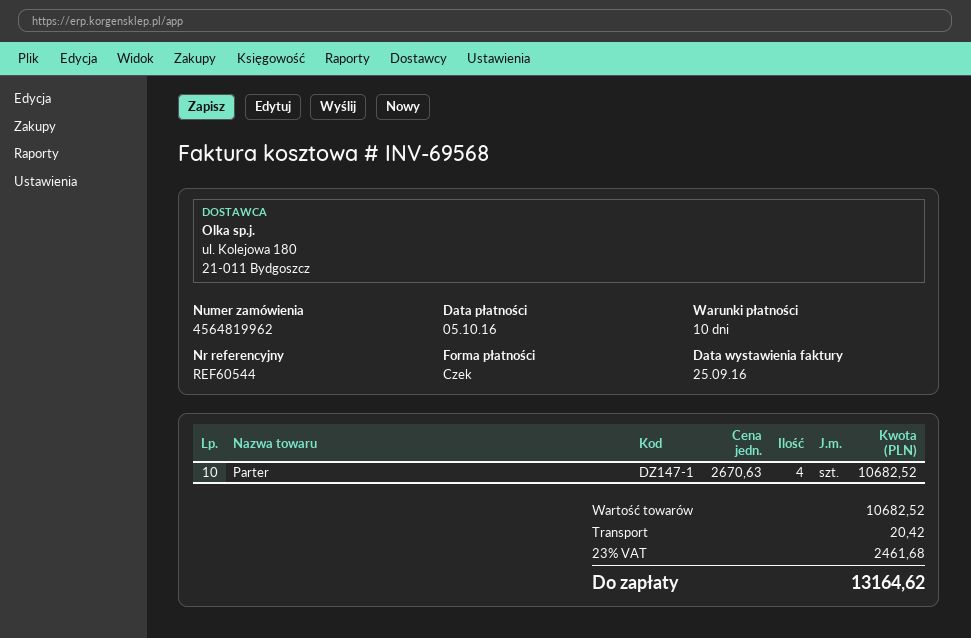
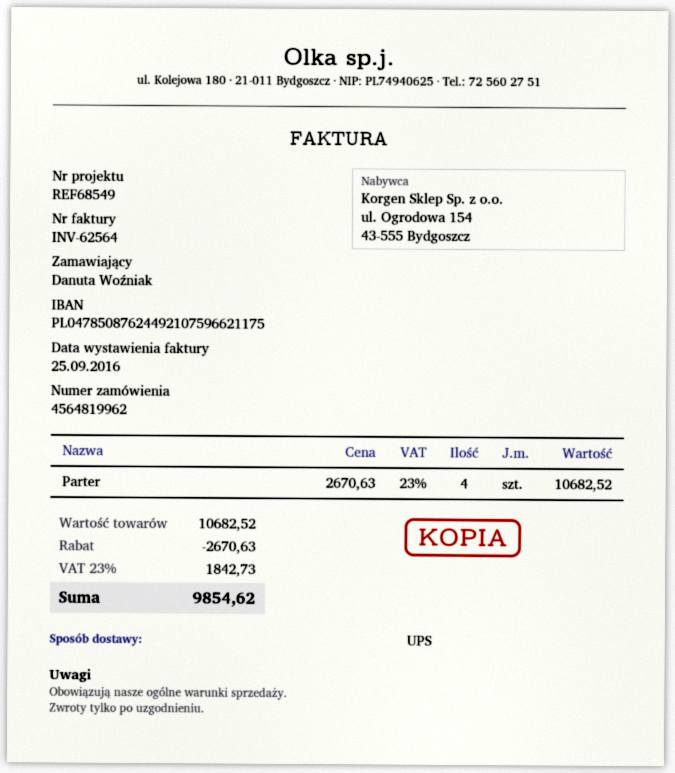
invoice number: INV-69568 -> INV-62564
reference: REF60544 -> REF68549
discount: none -> 2670.63
shipping: 20.42 -> none
tax: 23% = 2461.68 -> 23% = 1842.73
total: 13164.62 -> 9854.62

